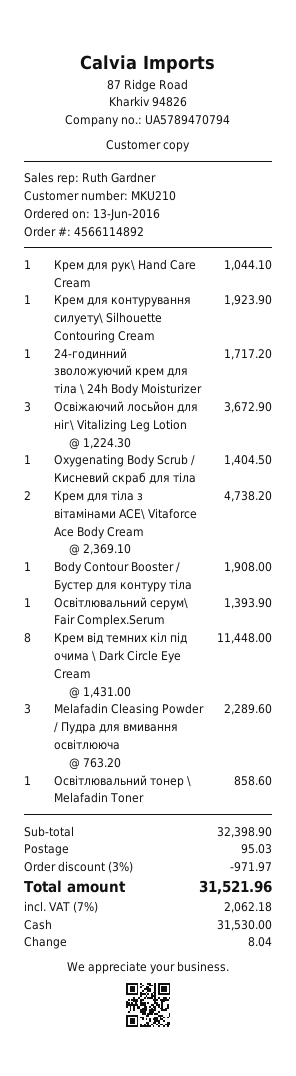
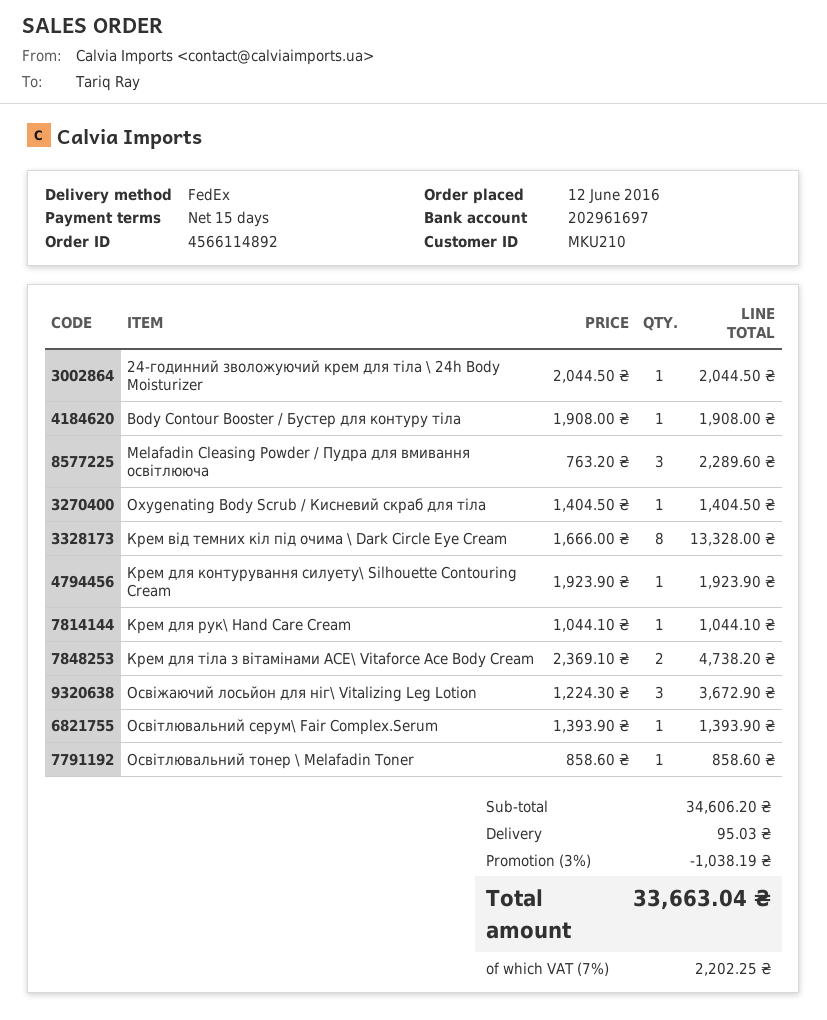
order date: 2016-06-13 -> 2016-06-12
24-годинний зволожуючий крем для тіла \ 24h Body Moisturizer: 1 x 1717.20 = 1717.20 -> 1 x 2044.50 = 2044.50
Крем від темних кіл під очима \ Dark Circle Eye Cream: 8 x 1431.00 = 11448.00 -> 8 x 1666.00 = 13328.00
subtotal: 32398.90 -> 34606.20
discount: 3% = 971.97 -> 3% = 1038.19
tax: 7% = 2062.18 -> 7% = 2202.25
total: 31521.96 -> 33663.04

